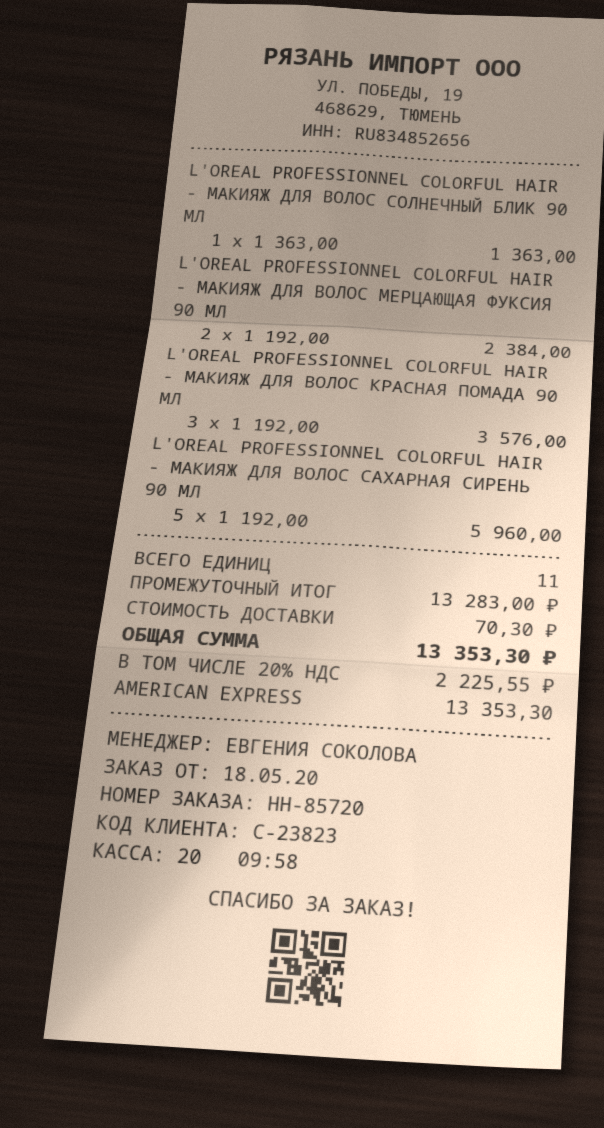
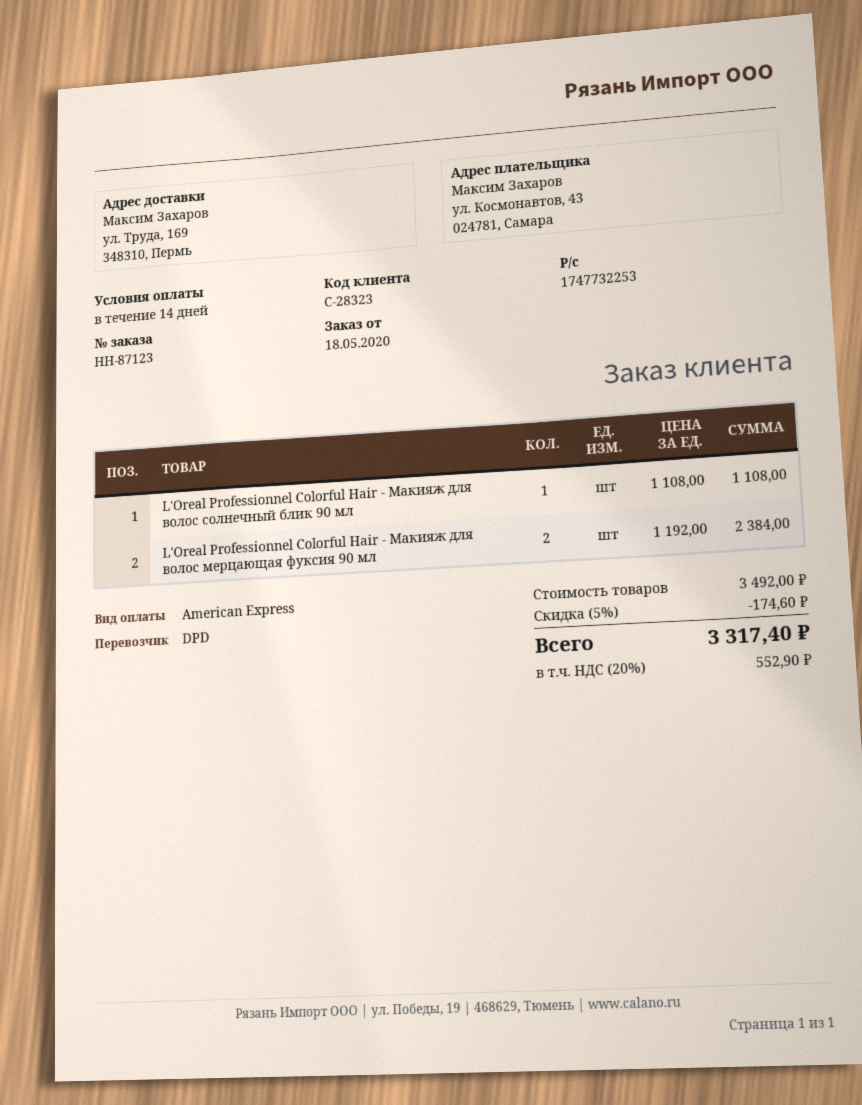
order number: HH-85720 -> HH-87123
customer number: C-23823 -> C-28323
L'OREAL PROFESSIONNEL COLORFUL HAIR - МАКИЯЖ ДЛЯ ВОЛОС СОЛНЕЧНЫЙ БЛИК 90 МЛ: 1 x 1363.00 = 1363.00 -> 1 x 1108.00 = 1108.00
L'OREAL PROFESSIONNEL COLORFUL HAIR - МАКИЯЖ ДЛЯ ВОЛОС КРАСНАЯ ПОМАДА 90 МЛ: 3 x 1192.00 = 3576.00 -> none
L'OREAL PROFESSIONNEL COLORFUL HAIR - МАКИЯЖ ДЛЯ ВОЛОС САХАРНАЯ СИРЕНЬ 90 МЛ: 5 x 1192.00 = 5960.00 -> none
subtotal: 13283.00 -> 3492.00
discount: none -> 5% = 174.60
shipping: 70.30 -> none
tax: 20% = 2225.55 -> 20% = 552.90
total: 13353.30 -> 3317.40

